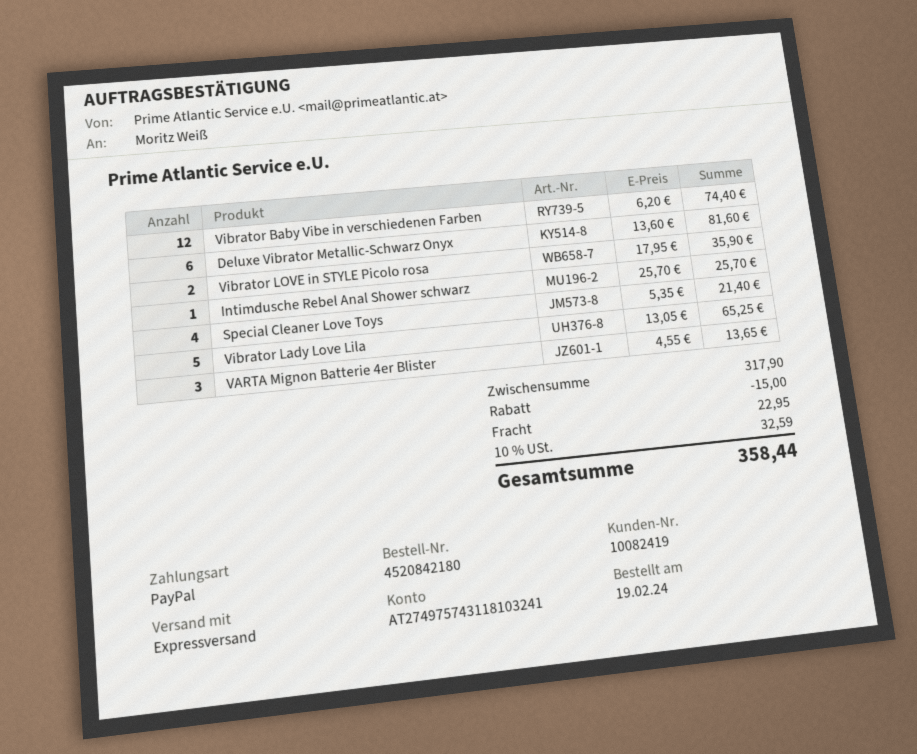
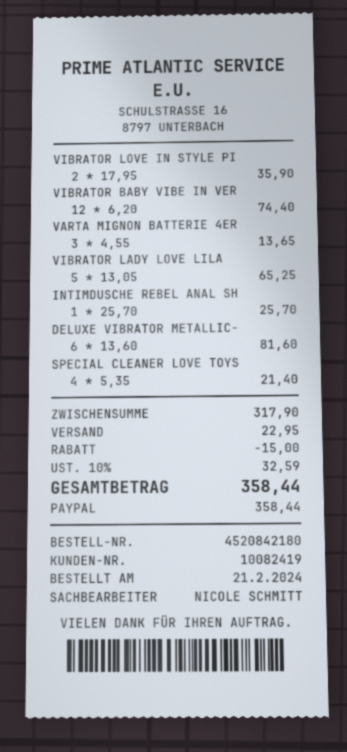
order date: 2024-02-19 -> 2024-02-21

